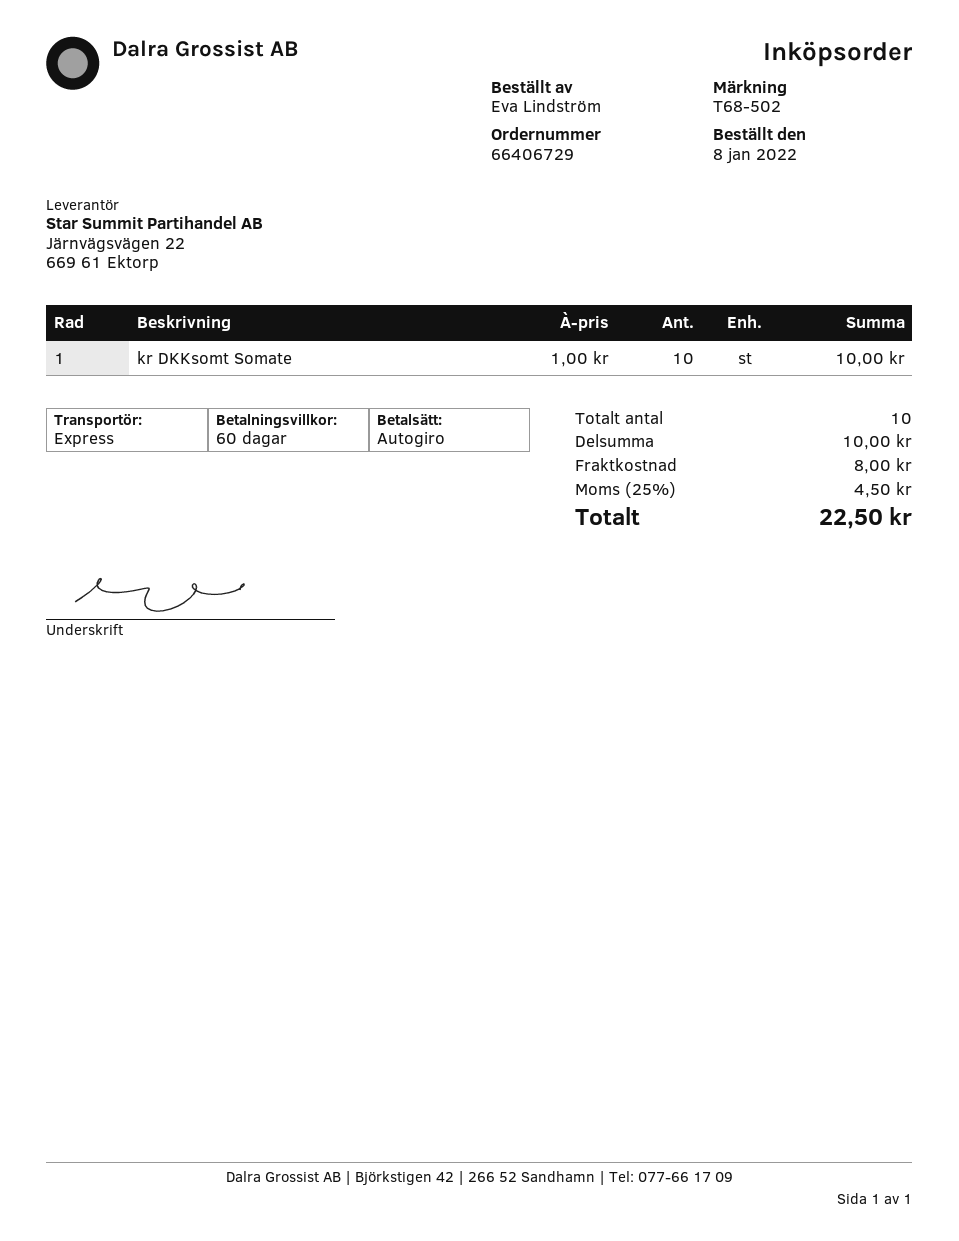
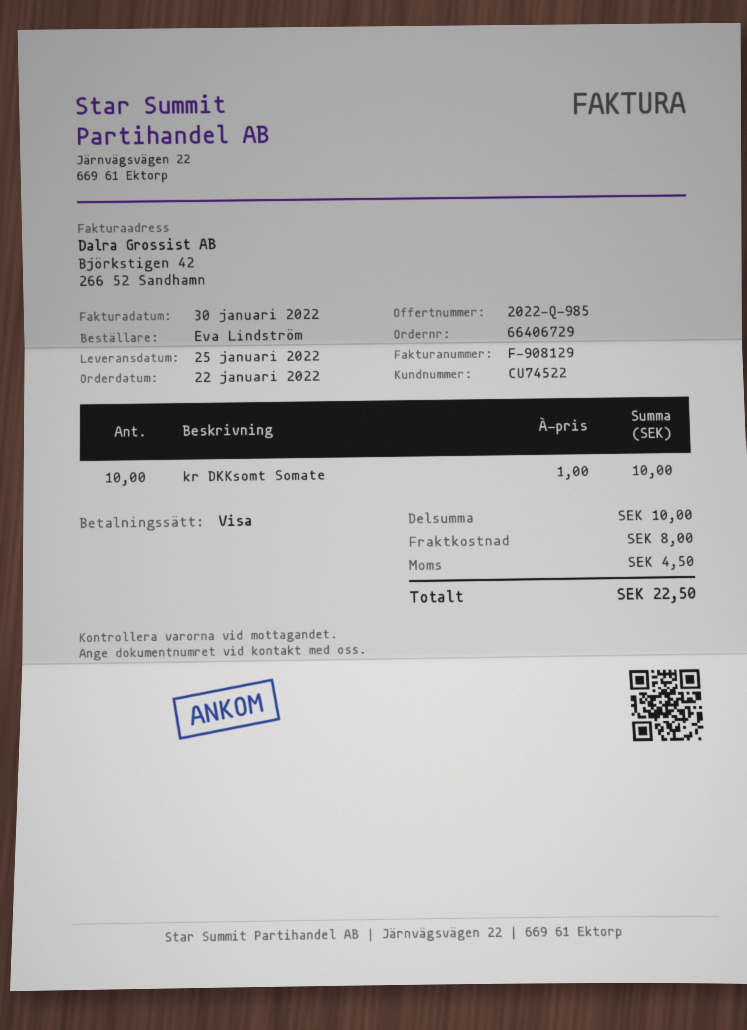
order date: 2022-01-08 -> 2022-01-22
payment method: direct debit -> Visa

